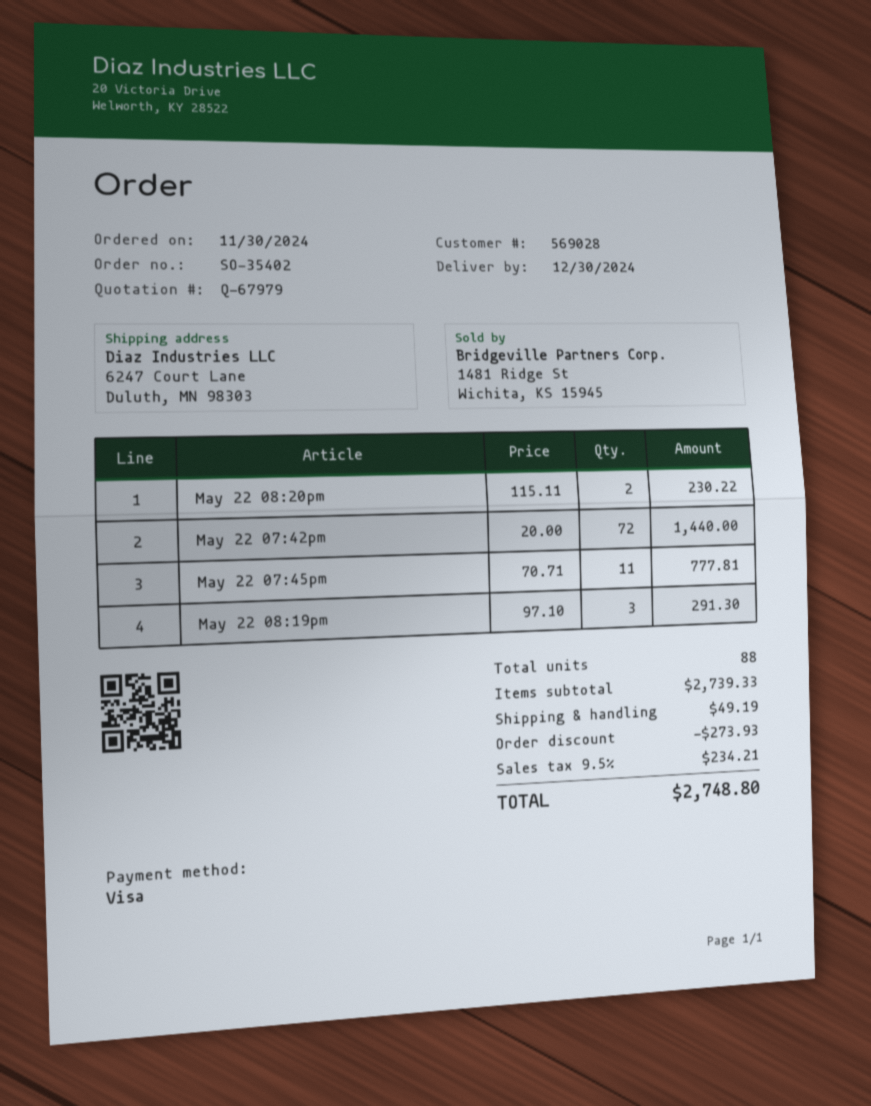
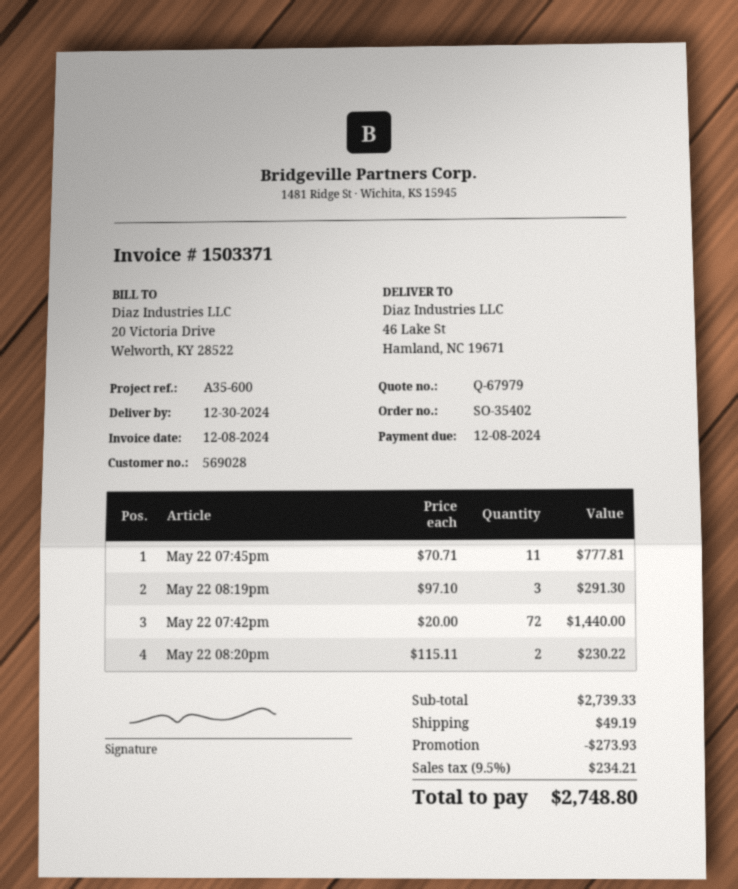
ship to: 6247 Court Lane, Duluth, MN 98303 -> 46 Lake St, Hamland, NC 19671

